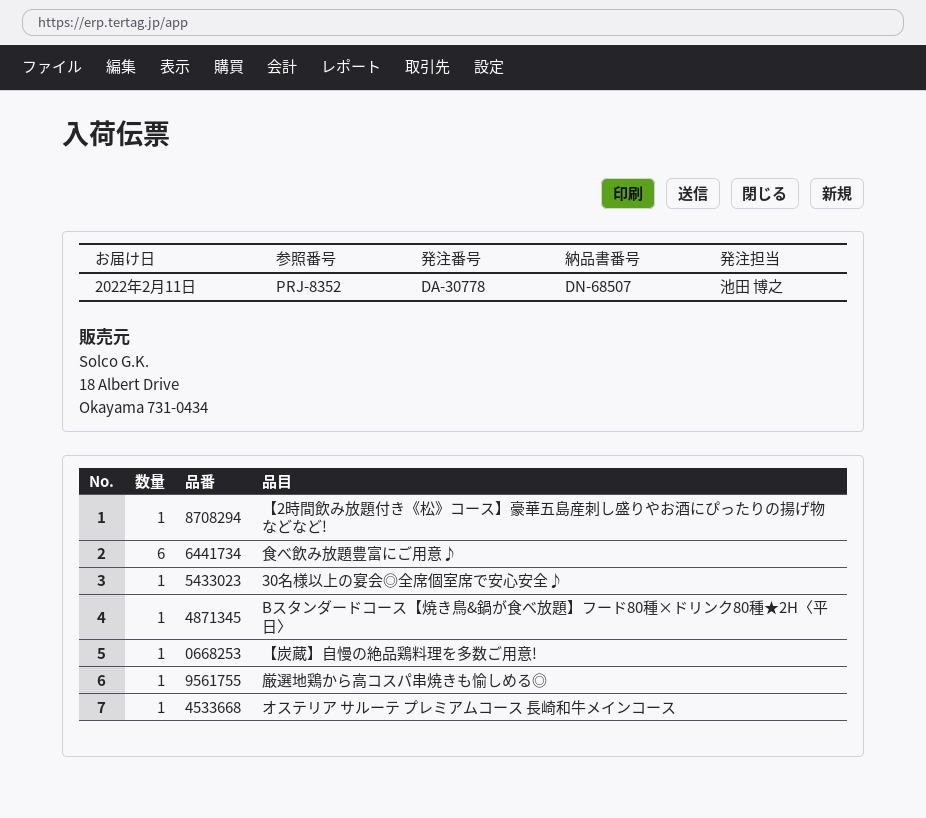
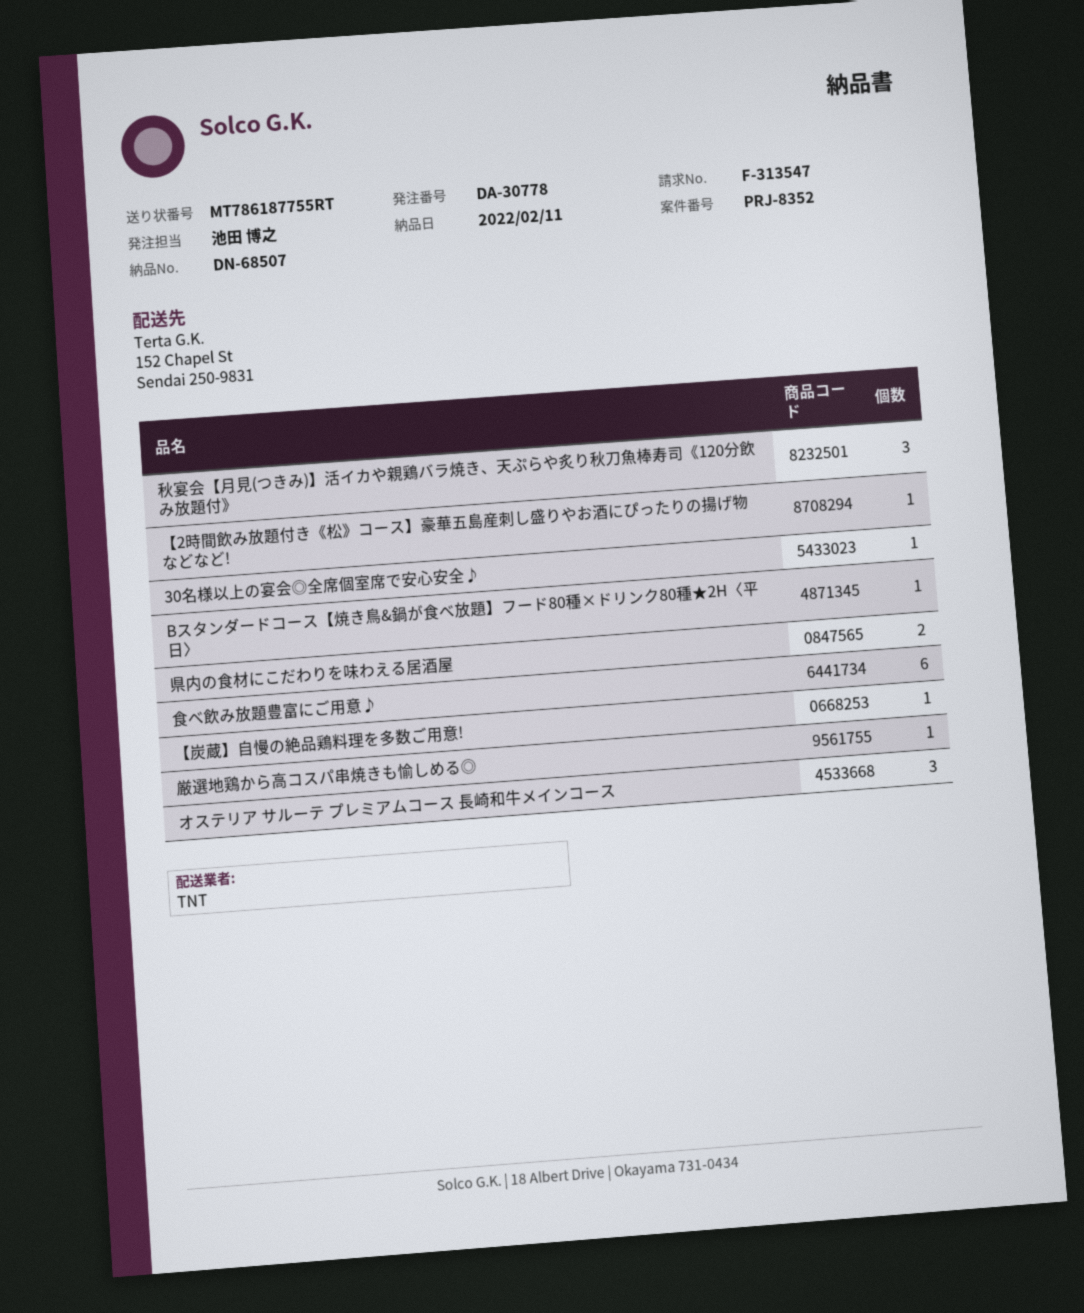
オステリア サルーテ プレミアムコース 長崎和牛メインコース: 1 -> 3
秋宴会【月見(つきみ)】活イカや親鶏バラ焼き、天ぷらや炙り秋刀魚棒寿司《120分飲み放題付》: none -> 3
県内の食材にこだわりを味わえる居酒屋: none -> 2

